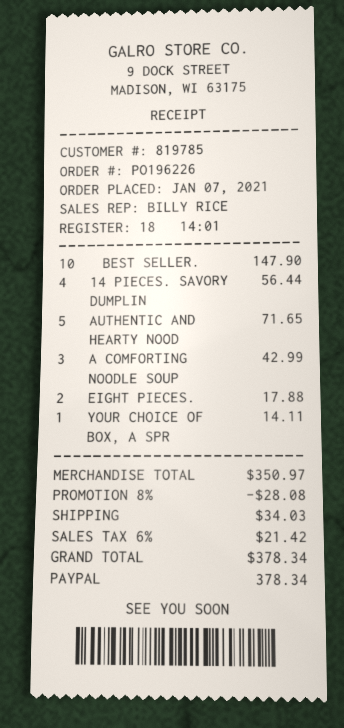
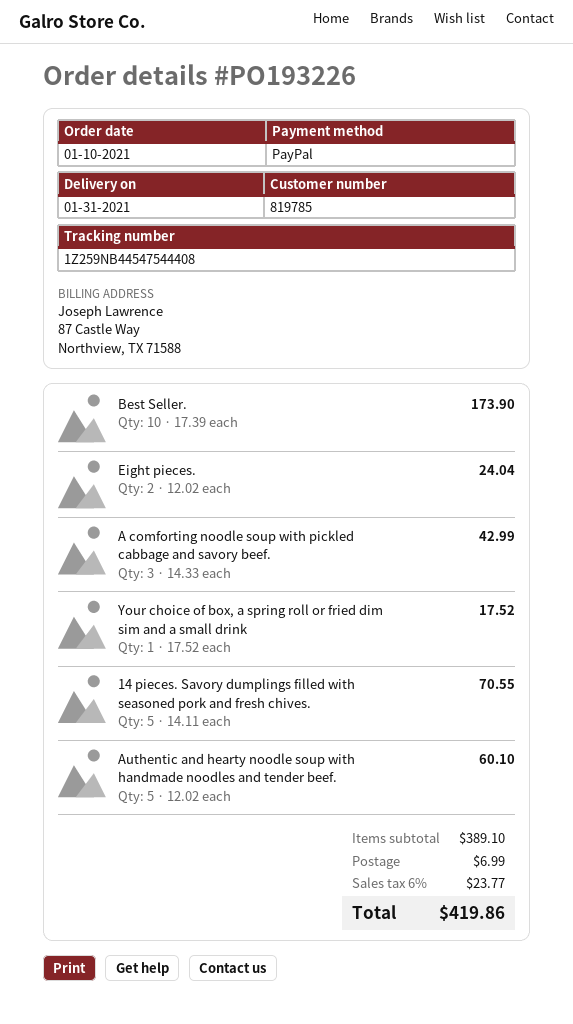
order number: PO196226 -> PO193226
order date: 2021-01-07 -> 2021-01-10
BEST SELLER.: 10 for 147.90 -> 10 for 173.90
14 PIECES. SAVORY DUMPLIN: 4 for 56.44 -> 5 for 70.55
AUTHENTIC AND HEARTY NOOD: 5 for 71.65 -> 5 for 60.10
EIGHT PIECES.: 2 for 17.88 -> 2 for 24.04
YOUR CHOICE OF BOX, A SPR: 1 for 14.11 -> 1 for 17.52
subtotal: 350.97 -> 389.10
discount: 8% = 28.08 -> none
shipping: 34.03 -> 6.99
tax: 6% = 21.42 -> 6% = 23.77
total: 378.34 -> 419.86

